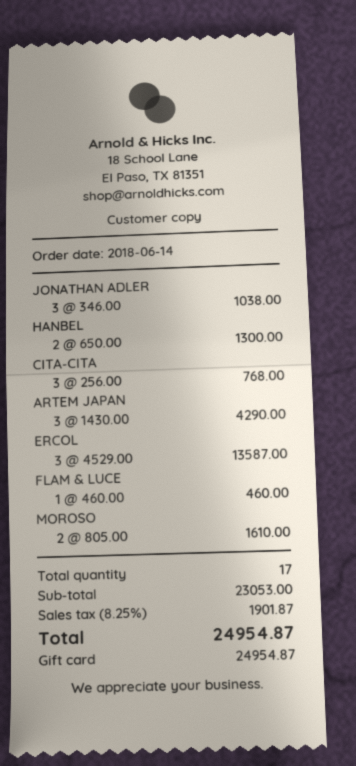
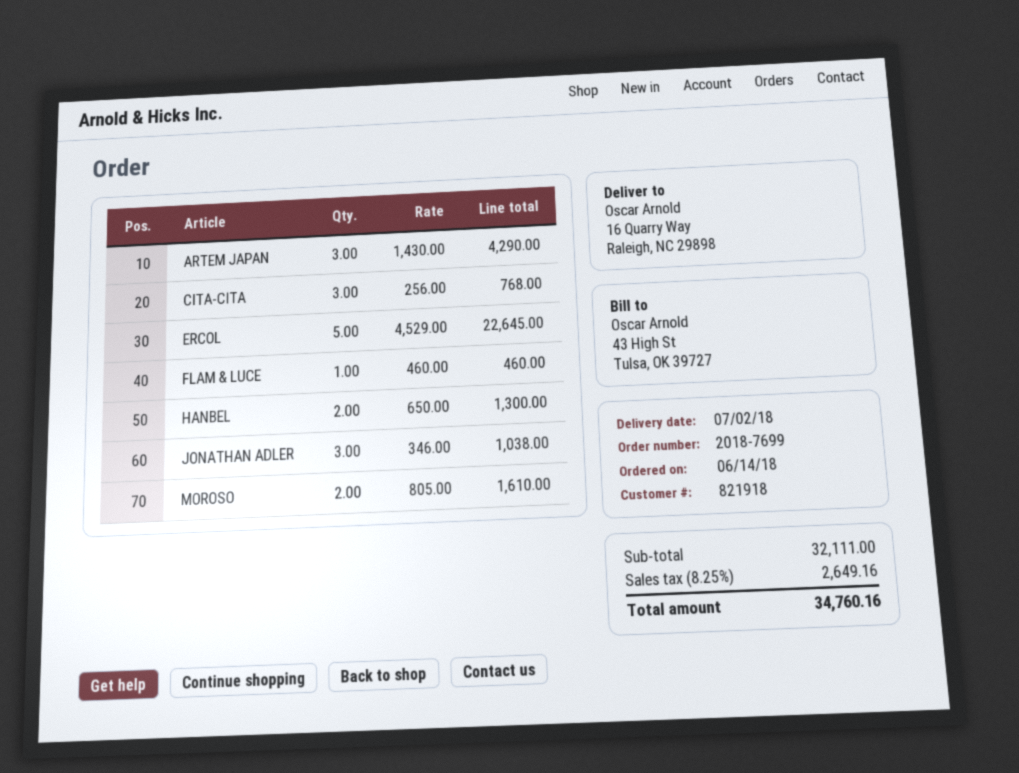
ERCOL: 3 x 4529.00 = 13587.00 -> 5 x 4529.00 = 22645.00
subtotal: 23053.00 -> 32111.00
tax: 8.25% = 1901.87 -> 8.25% = 2649.16
total: 24954.87 -> 34760.16

